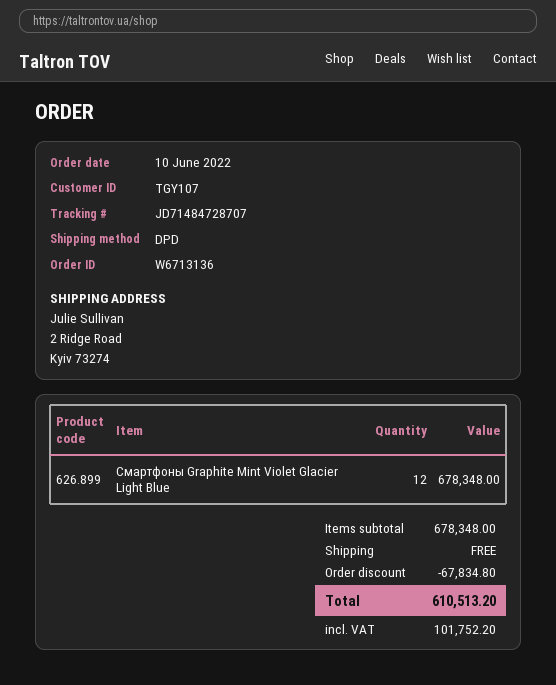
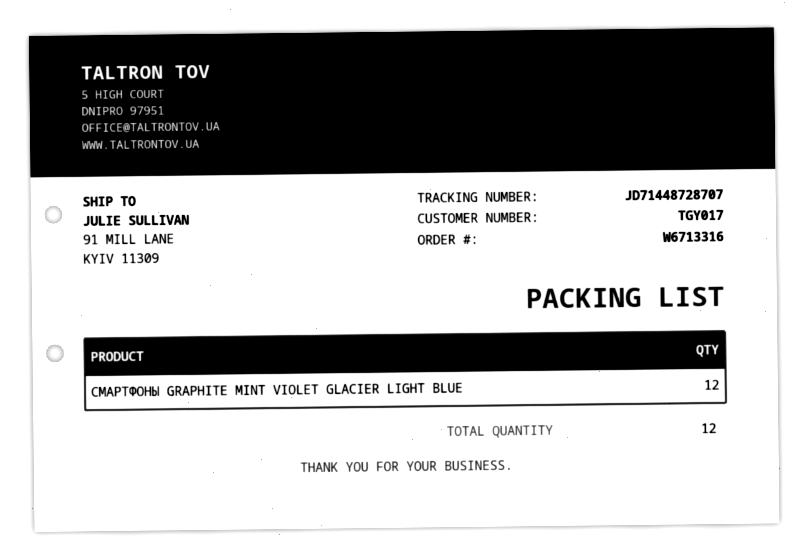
order number: W6713136 -> W6713316
customer number: TGY107 -> TGY017
tracking number: JD71484728707 -> JD71448728707
ship to: 2 Ridge Road, Kyiv 73274 -> 91 MILL LANE, KYIV 11309

